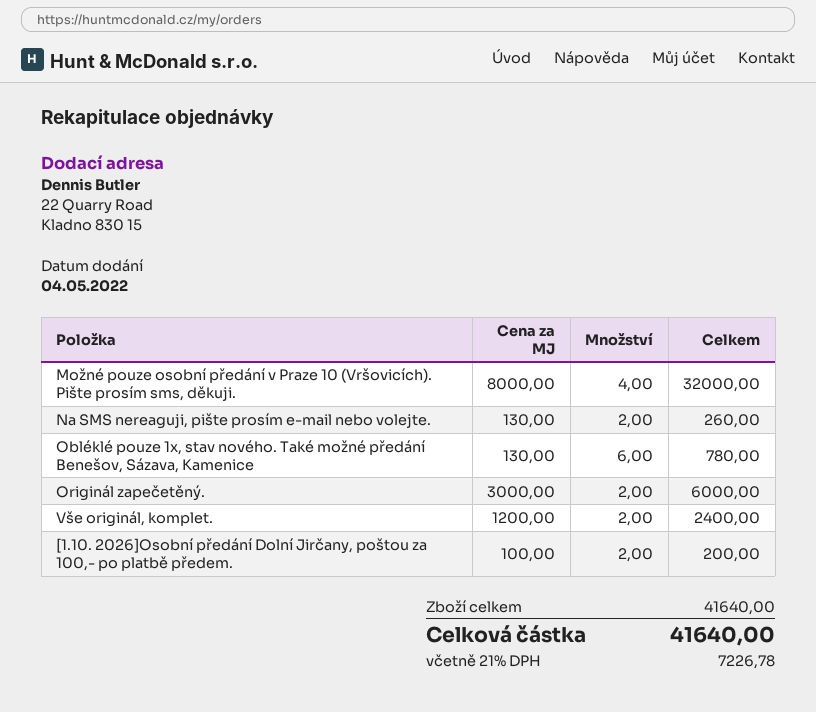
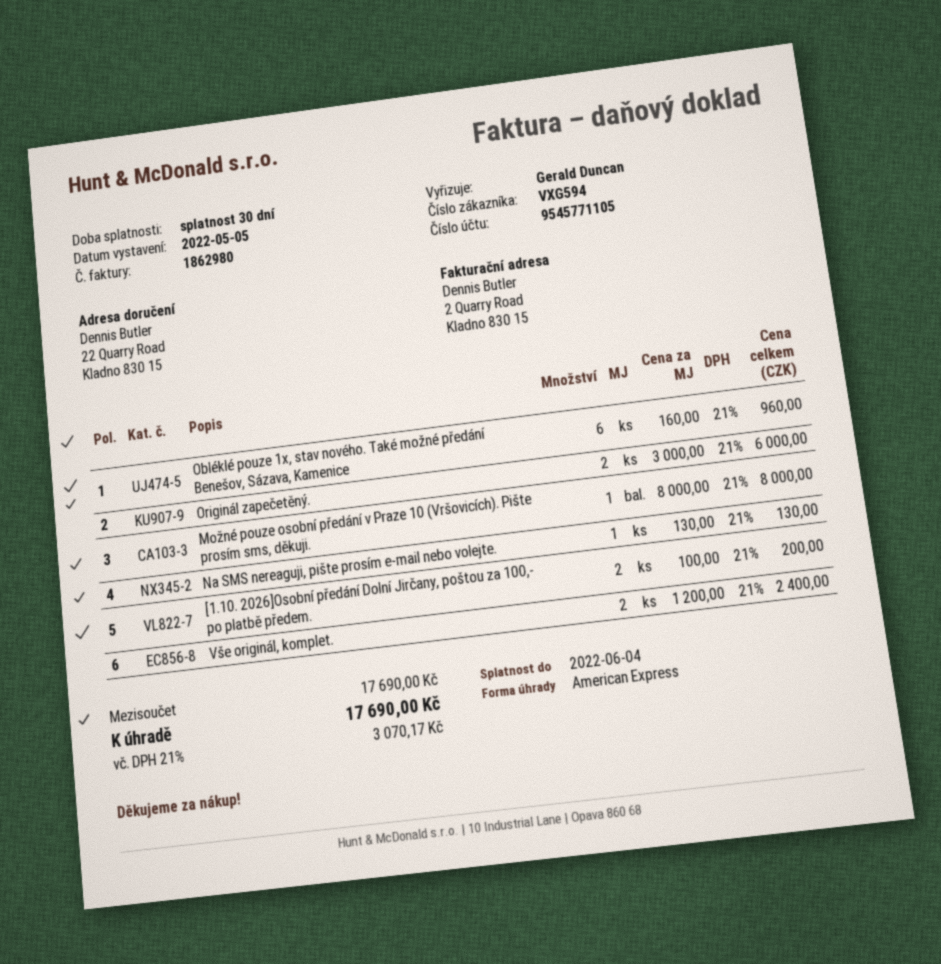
Možné pouze osobní předání v Praze 10 (Vršovicích). Pište prosím sms, děkuji.: 4 x 8000.00 = 32000.00 -> 1 x 8000.00 = 8000.00
Na SMS nereaguji, pište prosím e-mail nebo volejte.: 2 x 130.00 = 260.00 -> 1 x 130.00 = 130.00
Obléklé pouze 1x, stav nového. Také možné předání Benešov, Sázava, Kamenice: 6 x 130.00 = 780.00 -> 6 x 160.00 = 960.00
subtotal: 41640.00 -> 17690.00
tax: 21% = 7226.78 -> 21% = 3070.17
total: 41640.00 -> 17690.00

